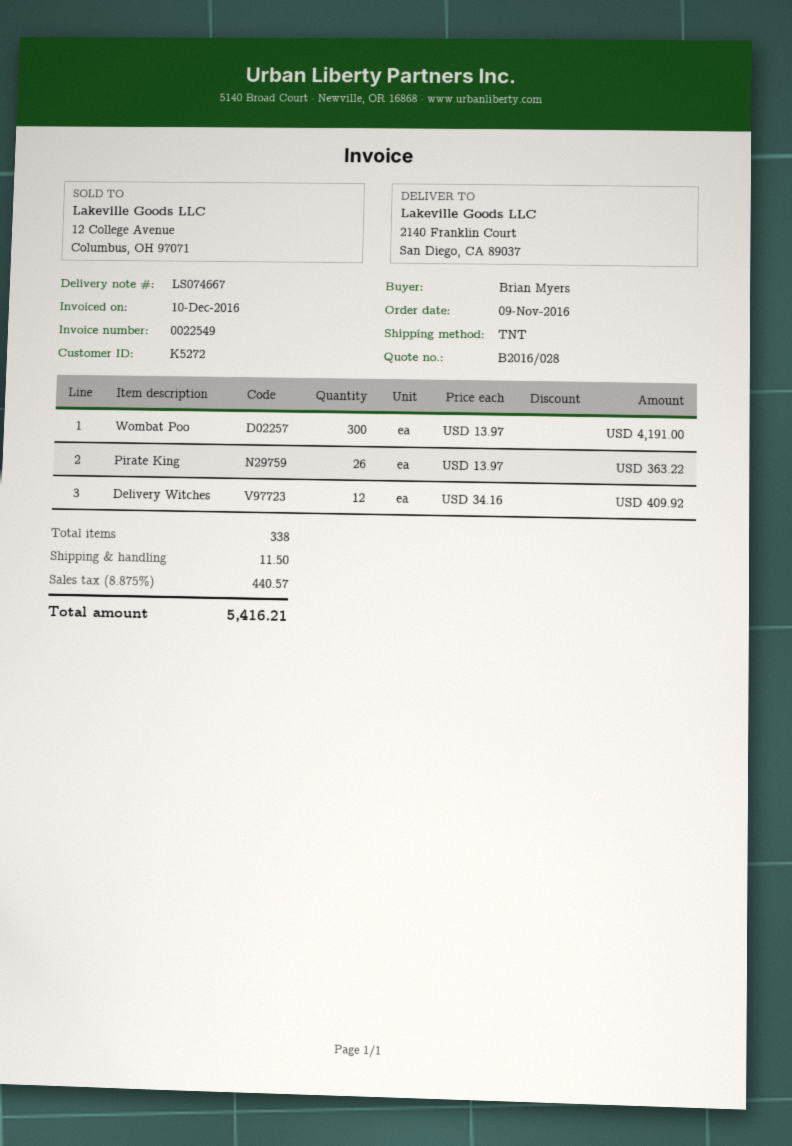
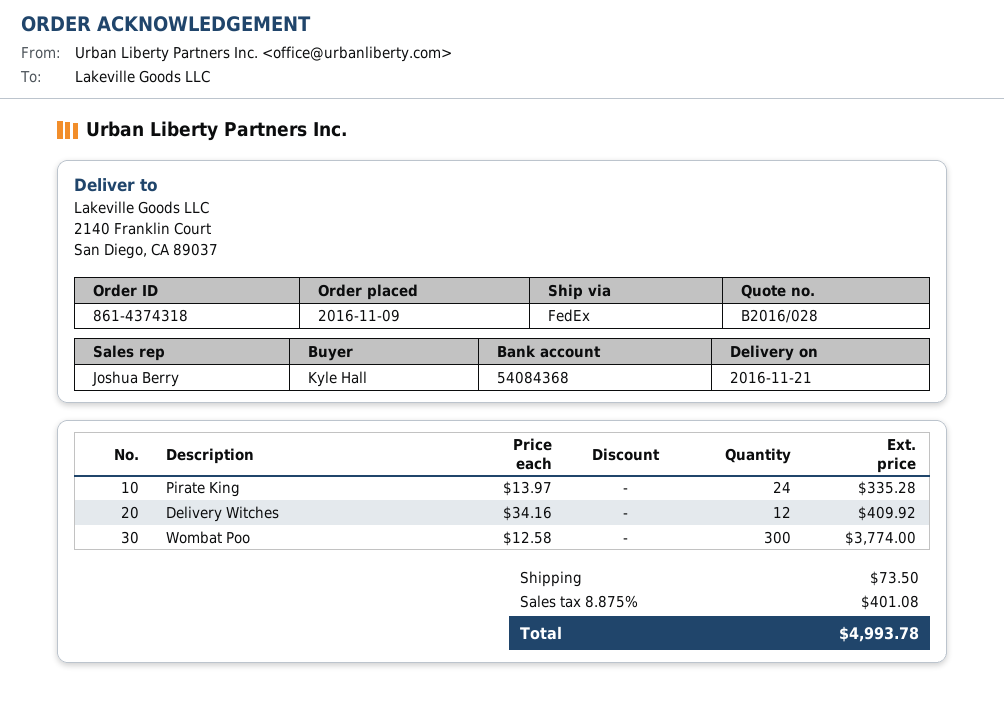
ordered by: Brian Myers -> Kyle Hall
shipping method: TNT -> FedEx
Wombat Poo: 300 x 13.97 = 4191.00 -> 300 x 12.58 = 3774.00
Pirate King: 26 x 13.97 = 363.22 -> 24 x 13.97 = 335.28
shipping: 11.50 -> 73.50
tax: 8.875% = 440.57 -> 8.875% = 401.08
total: 5416.21 -> 4993.78

